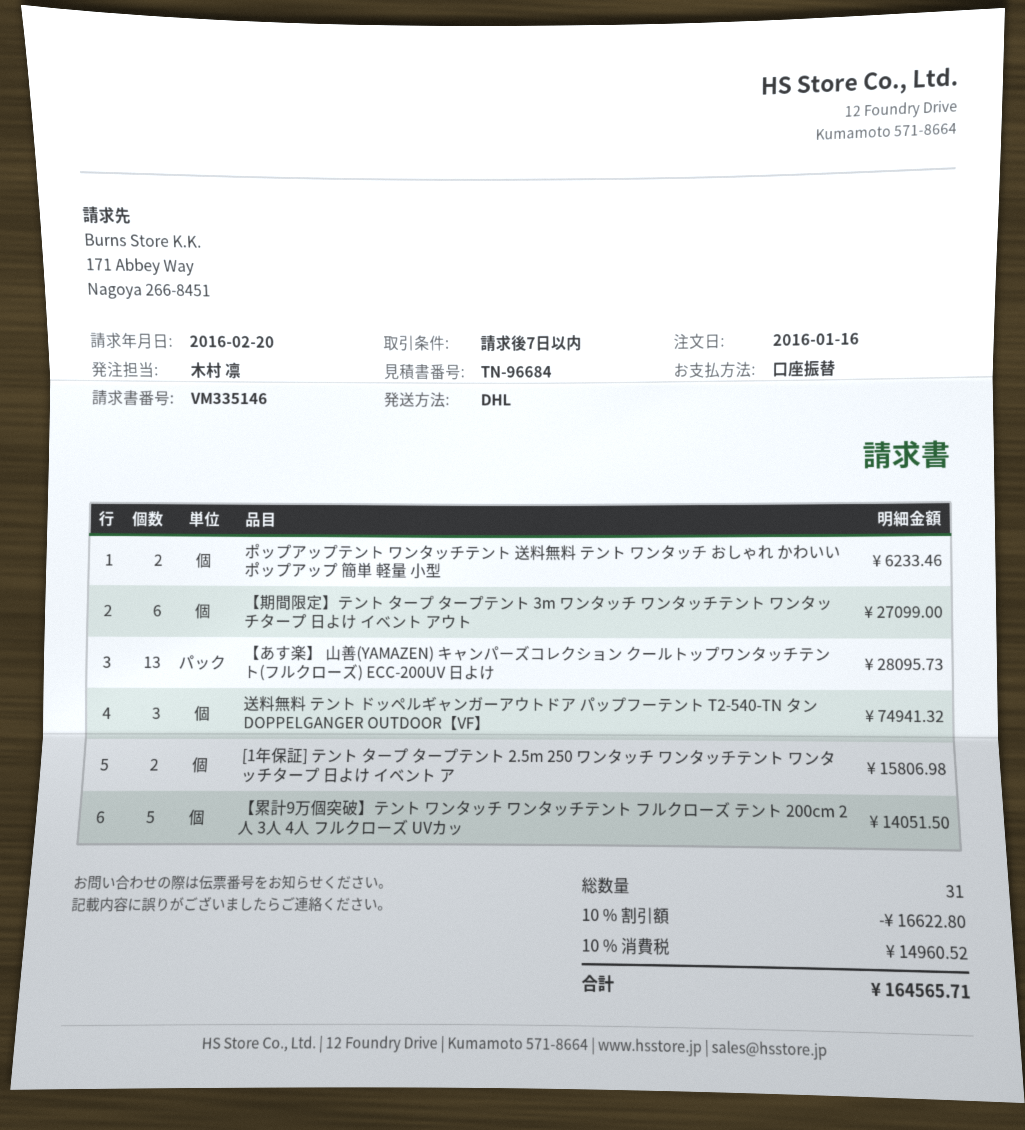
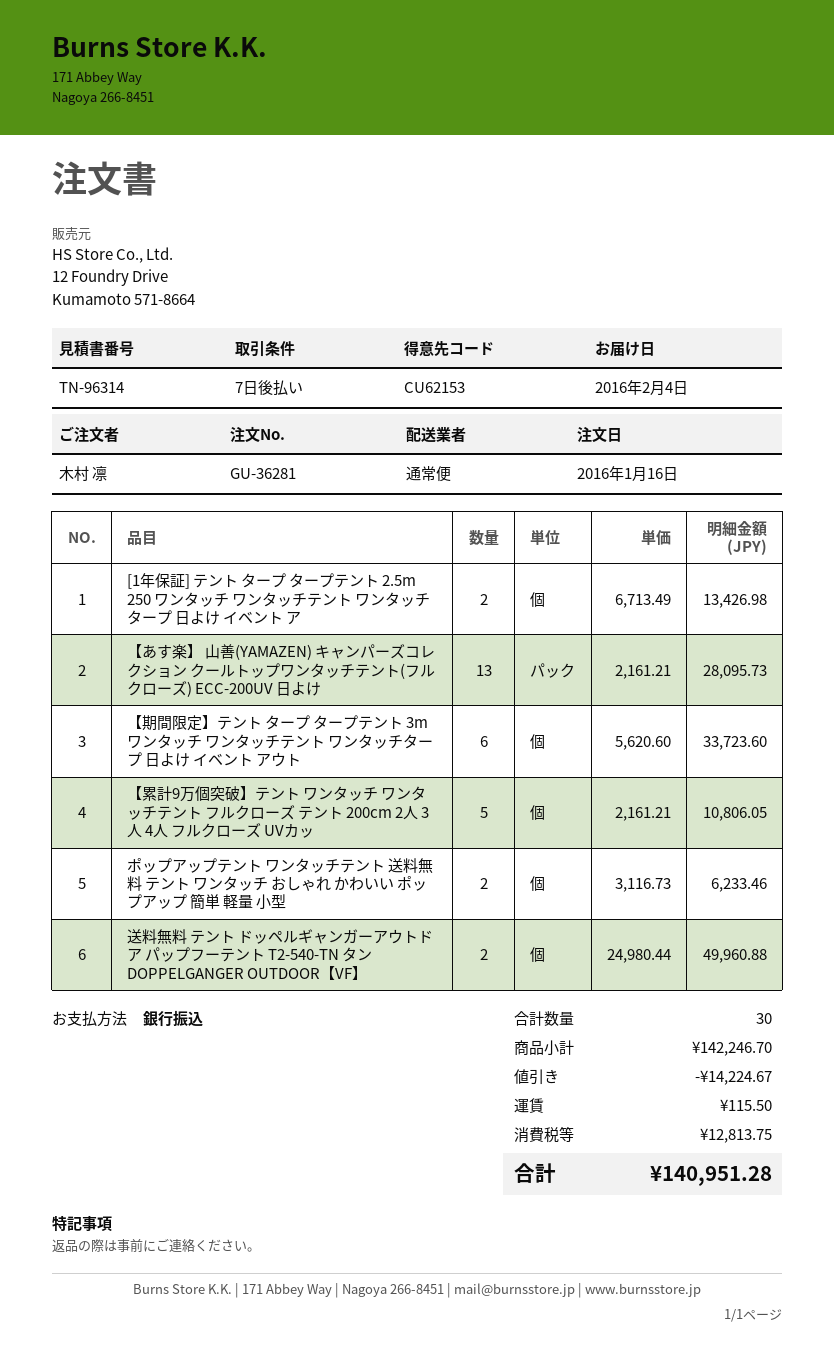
quote number: TN-96684 -> TN-96314
payment method: direct debit -> bank transfer
shipping method: DHL -> standard
【期間限定】テント タープ タープテント 3m ワンタッチ ワンタッチテント ワンタッチタープ 日よけ イベント アウト: 6 for 27099.00 -> 6 for 33723.60
送料無料 テント ドッペルギャンガーアウトドア パップフーテント T2-540-TN タン DOPPELGANGER OUTDOOR【VF】: 3 for 74941.32 -> 2 for 49960.88
[1年保証] テント タープ タープテント 2.5m 250 ワンタッチ ワンタッチテント ワンタッチタープ 日よけ イベント ア: 2 for 15806.98 -> 2 for 13426.98
【累計9万個突破】テント ワンタッチ ワンタッチテント フルクローズ テント 200cm 2人 3人 4人 フルクローズ UVカッ: 5 for 14051.50 -> 5 for 10806.05
total quantity: 31 -> 30
discount: 16622.80 -> 14224.67
shipping: none -> 115.50
tax: 14960.52 -> 12813.75
total: 164565.71 -> 140951.28

